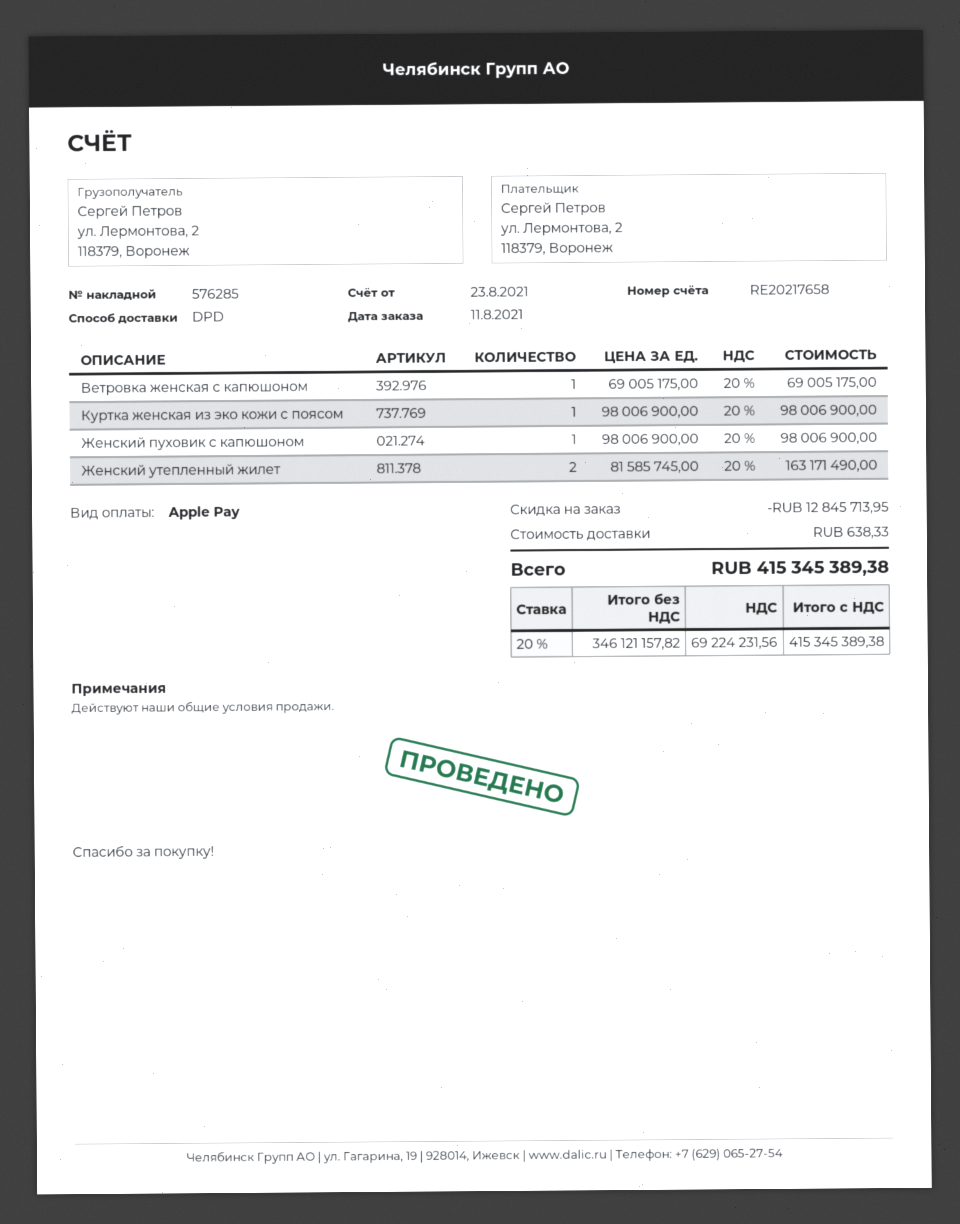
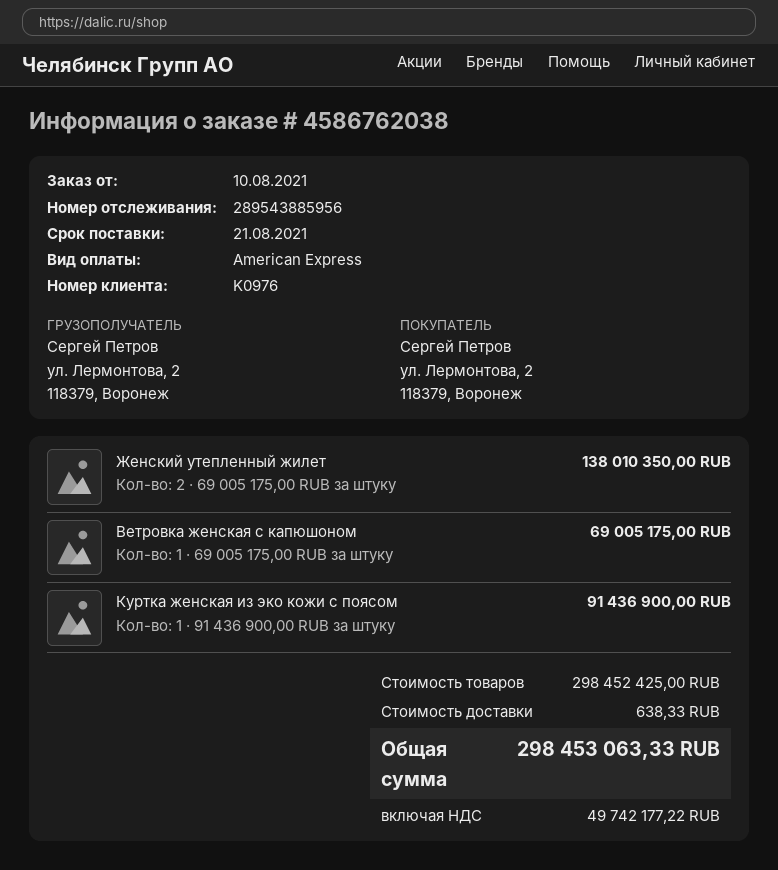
order date: 2021-08-11 -> 2021-08-10
payment method: Apple Pay -> American Express
Куртка женская из эко кожи с поясом: 1 x 98006900.00 = 98006900.00 -> 1 x 91436900.00 = 91436900.00
Женский пуховик с капюшоном: 1 x 98006900.00 = 98006900.00 -> none
Женский утепленный жилет: 2 x 81585745.00 = 163171490.00 -> 2 x 69005175.00 = 138010350.00
discount: 12845713.95 -> none
tax: 69224231.56 -> 49742177.22
total: 415345389.38 -> 298453063.33

